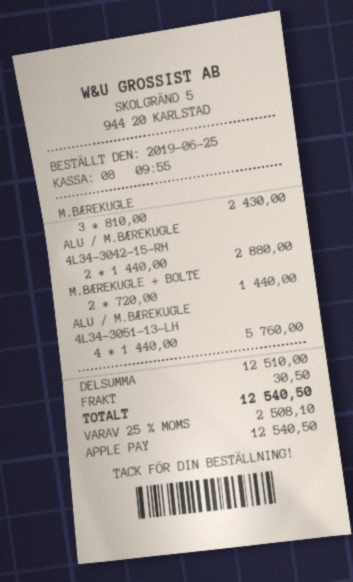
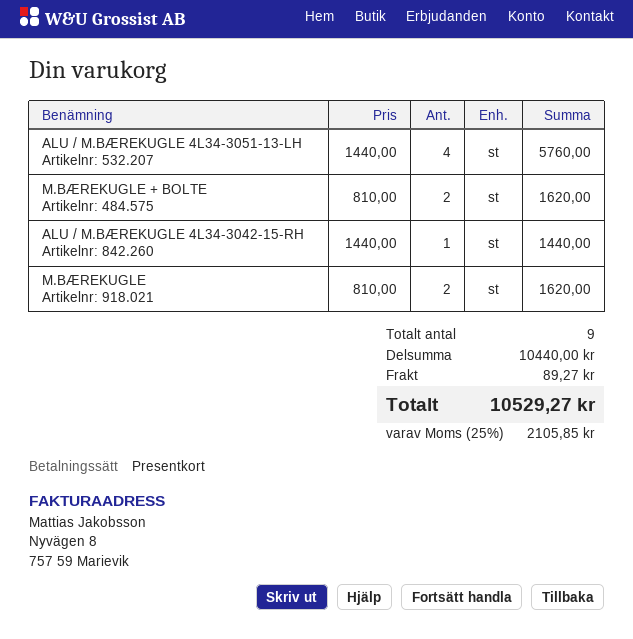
payment method: Apple Pay -> gift card
M.BÆREKUGLE: 3 x 810.00 = 2430.00 -> 2 x 810.00 = 1620.00
ALU / M.BÆREKUGLE 4L34-3042-15-RH: 2 x 1440.00 = 2880.00 -> 1 x 1440.00 = 1440.00
M.BÆREKUGLE + BOLTE: 2 x 720.00 = 1440.00 -> 2 x 810.00 = 1620.00
subtotal: 12510.00 -> 10440.00
shipping: 30.50 -> 89.27
tax: 25% = 2508.10 -> 25% = 2105.85
total: 12540.50 -> 10529.27

